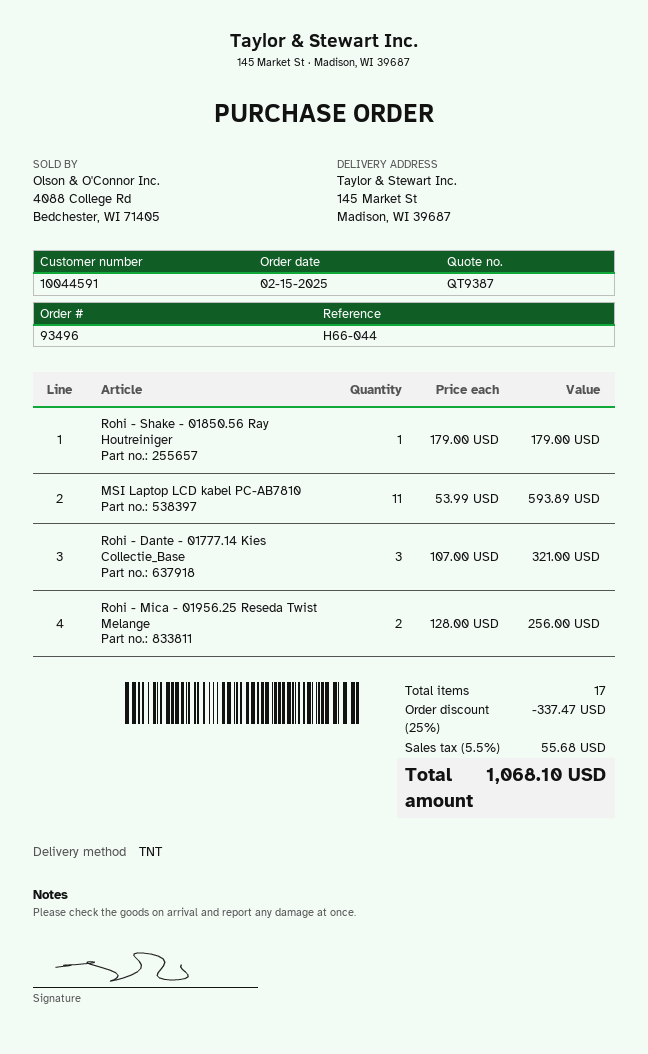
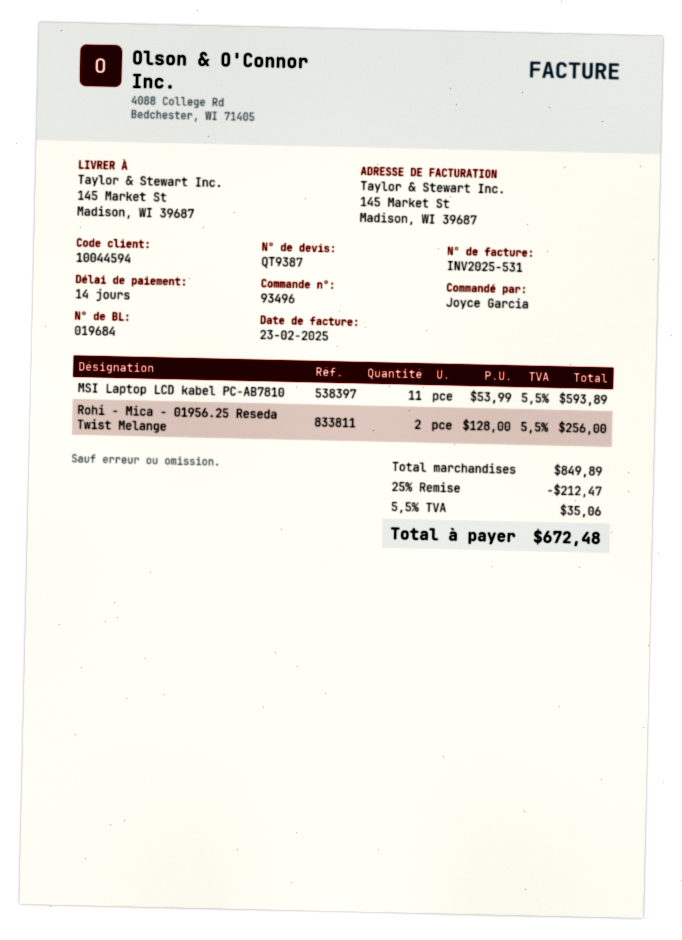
customer number: 10044591 -> 10044594
Rohi - Shake - 01850.56 Ray Houtreiniger: 1 x 179.00 = 179.00 -> none
Rohi - Dante - 01777.14 Kies Collectie_Base: 3 x 107.00 = 321.00 -> none
discount: 25% = 337.47 -> 25% = 212.47
tax: 5.5% = 55.68 -> 5.5% = 35.06
total: 1068.10 -> 672.48

